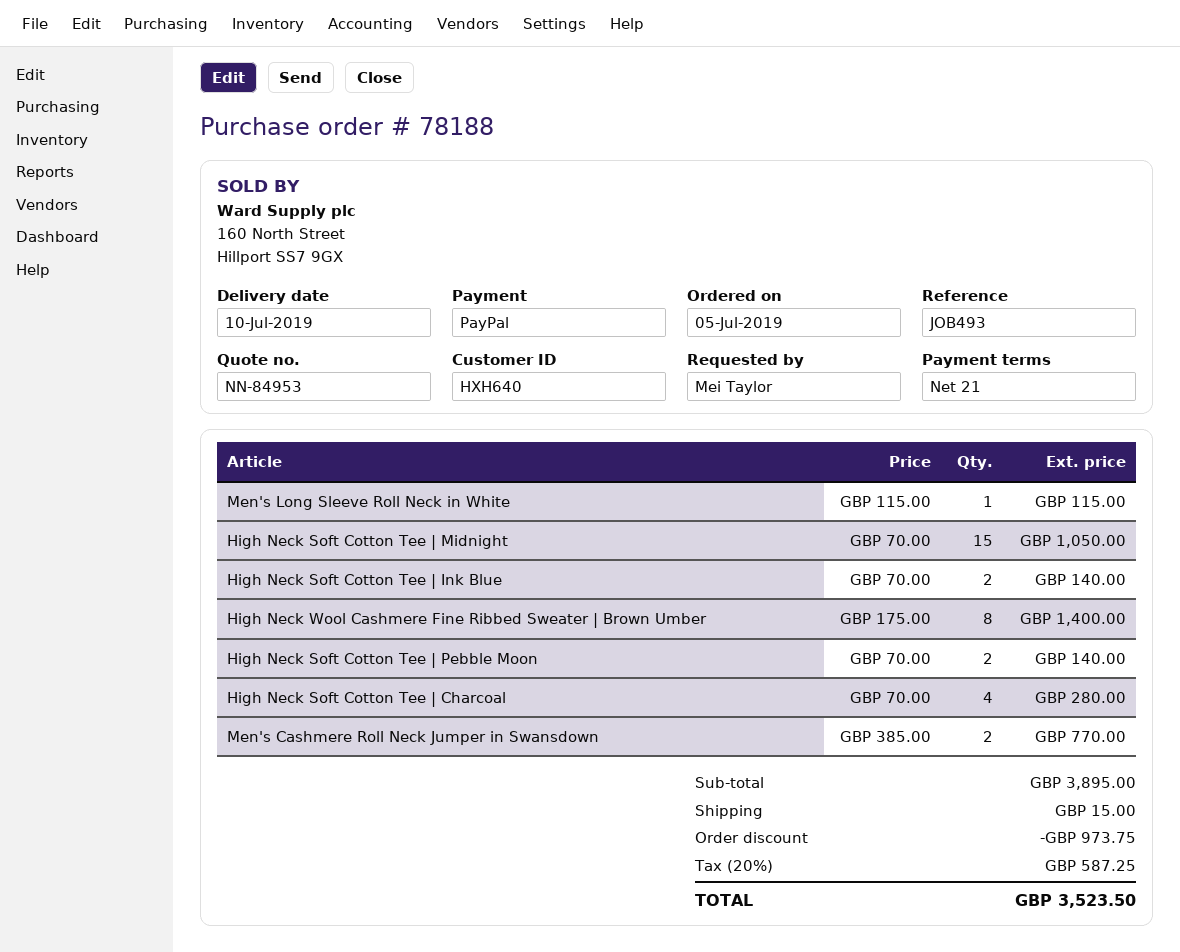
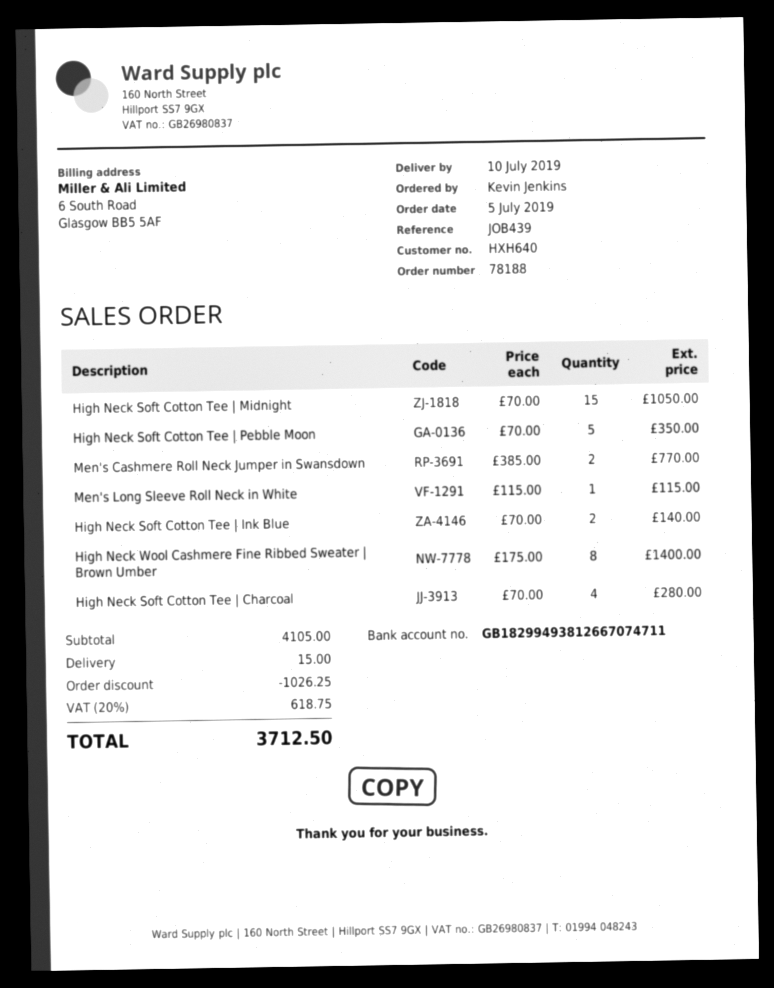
reference: JOB493 -> JOB439
ordered by: Mei Taylor -> Kevin Jenkins
High Neck Soft Cotton Tee | Pebble Moon: 2 x 70.00 = 140.00 -> 5 x 70.00 = 350.00
subtotal: 3895.00 -> 4105.00
discount: 973.75 -> 1026.25
tax: 20% = 587.25 -> 20% = 618.75
total: 3523.50 -> 3712.50

